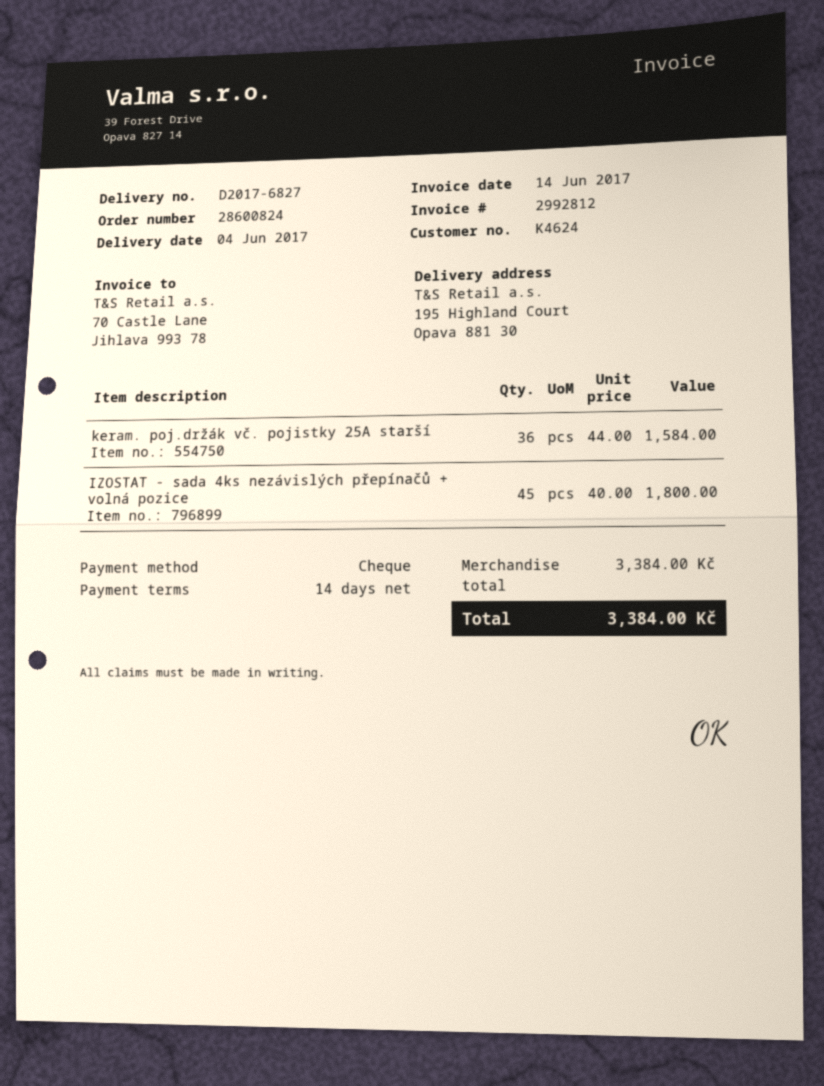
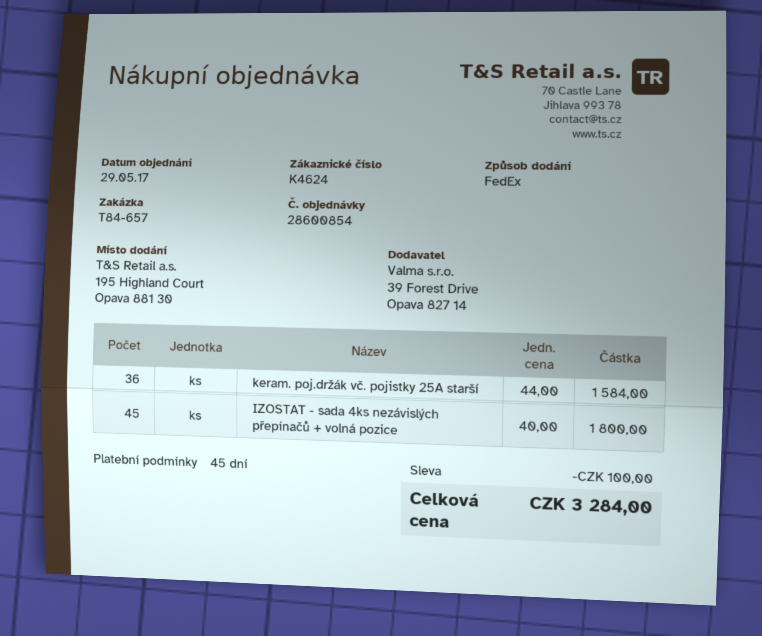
order number: 28600824 -> 28600854
payment terms: 14 days -> 45 days
discount: none -> 100.00
total: 3384.00 -> 3284.00

